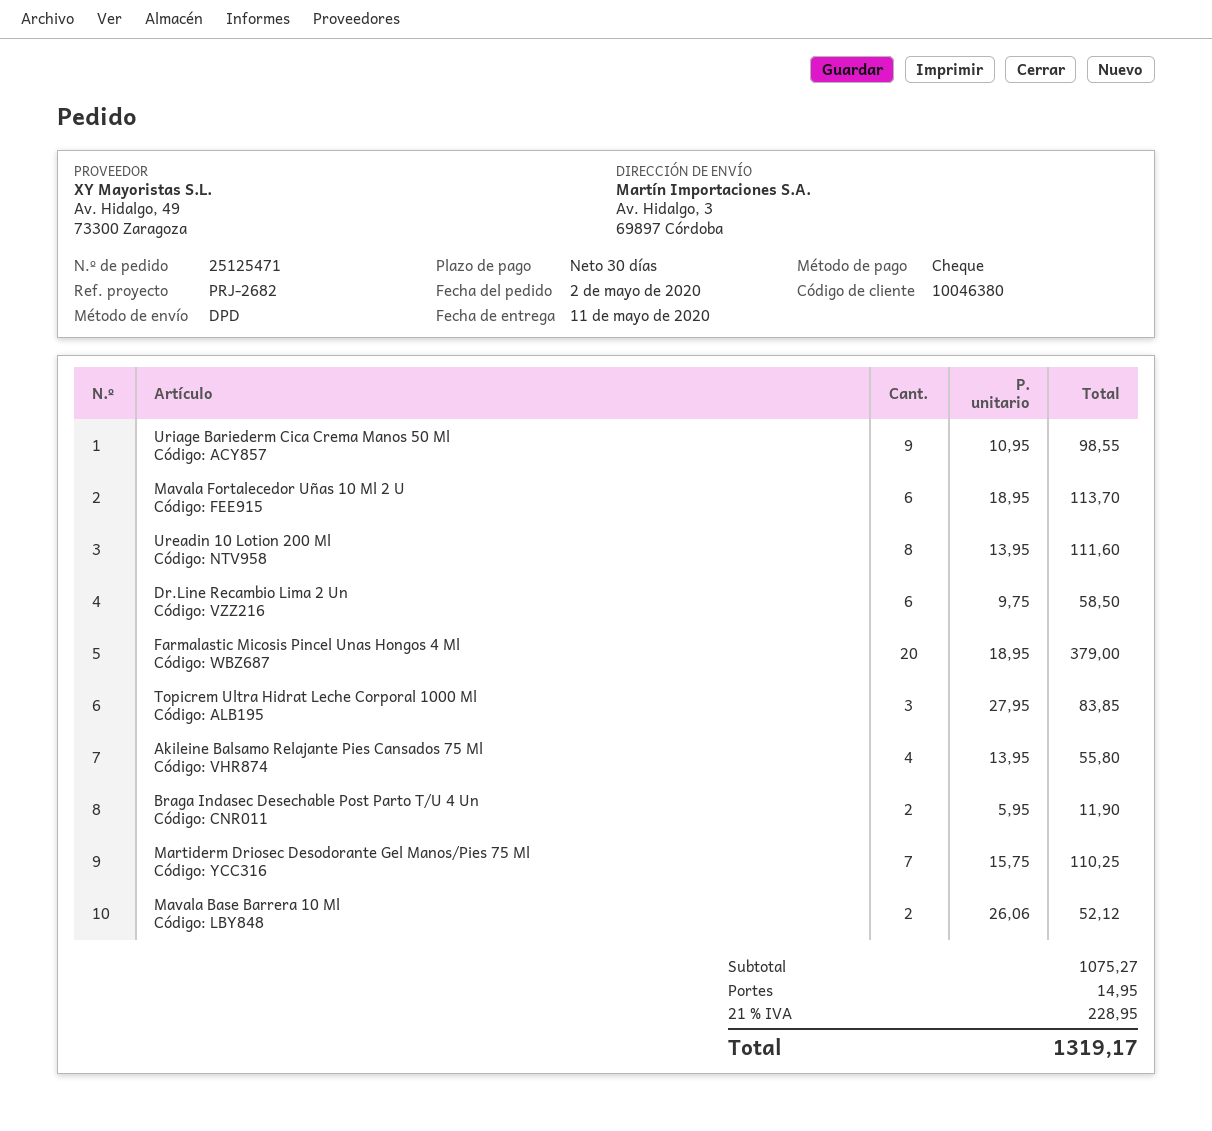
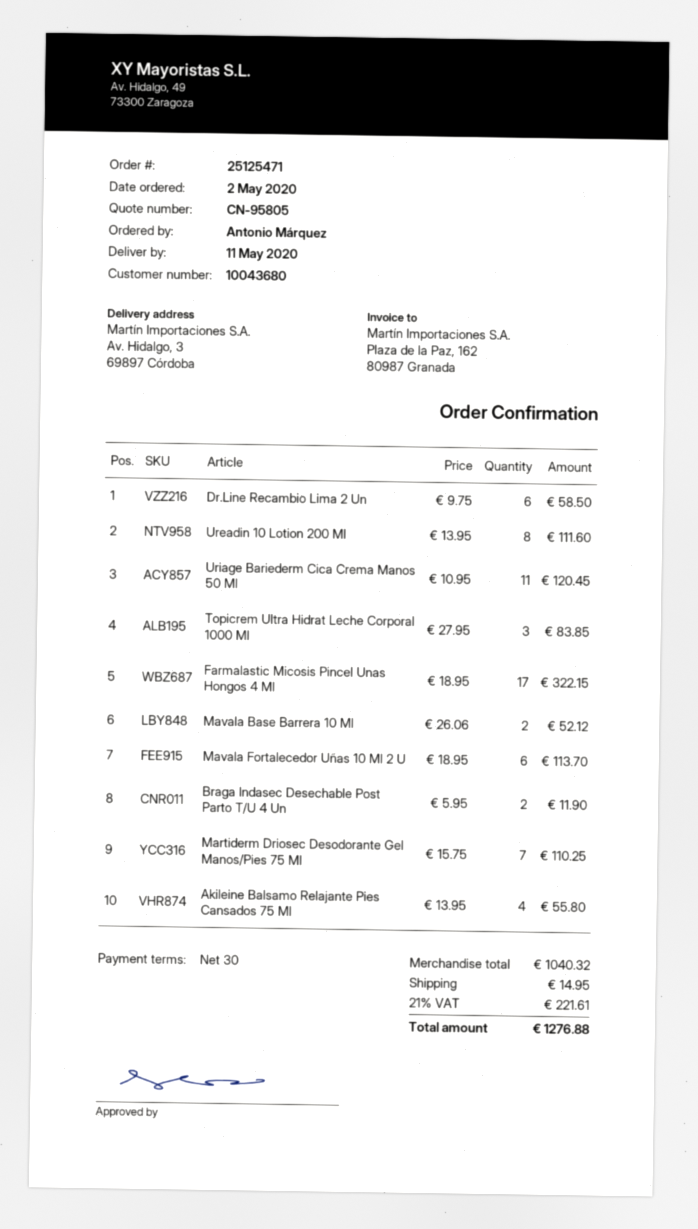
customer number: 10046380 -> 10043680
Uriage Bariederm Cica Crema Manos 50 Ml: 9 x 10.95 = 98.55 -> 11 x 10.95 = 120.45
Farmalastic Micosis Pincel Unas Hongos 4 Ml: 20 x 18.95 = 379.00 -> 17 x 18.95 = 322.15
subtotal: 1075.27 -> 1040.32
tax: 21% = 228.95 -> 21% = 221.61
total: 1319.17 -> 1276.88

